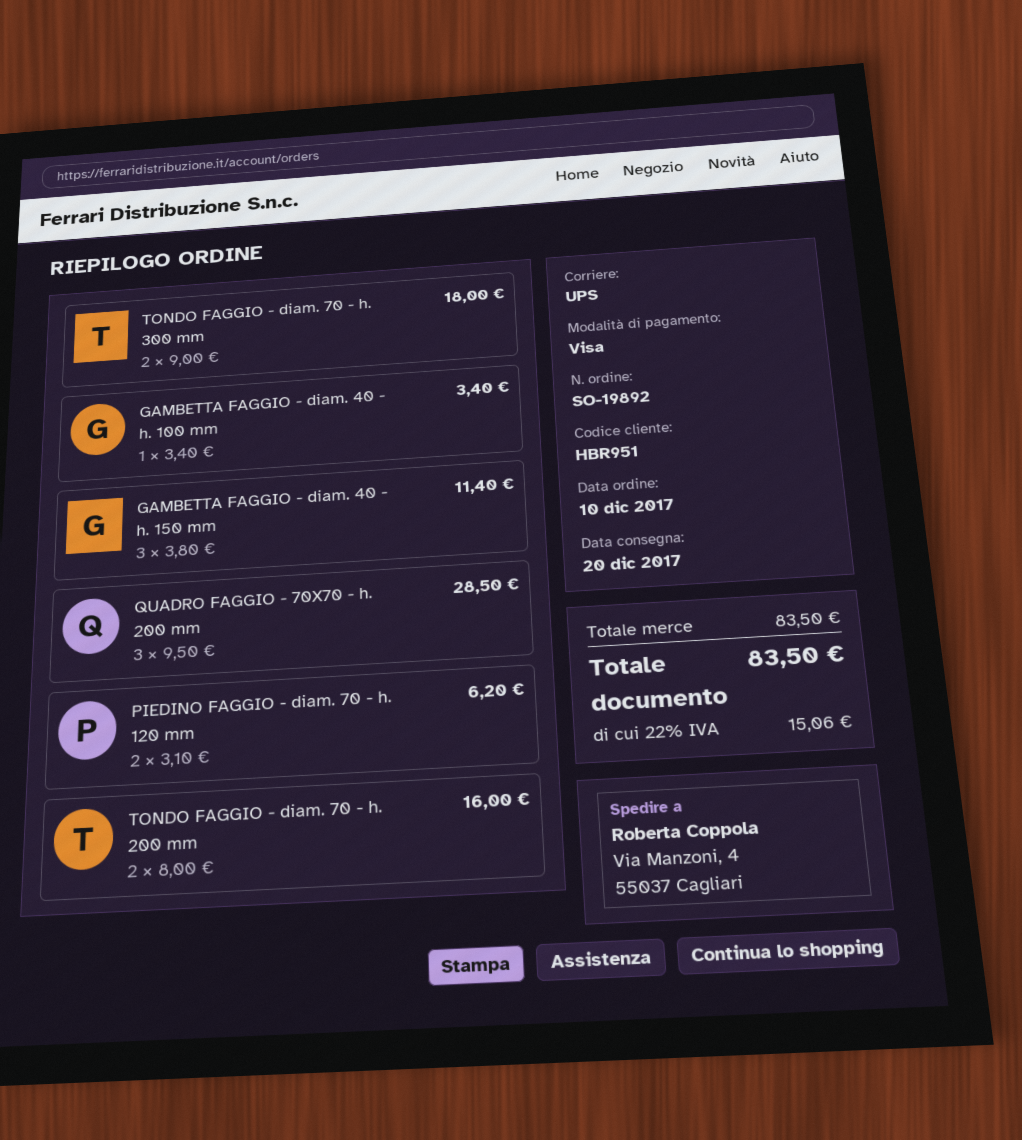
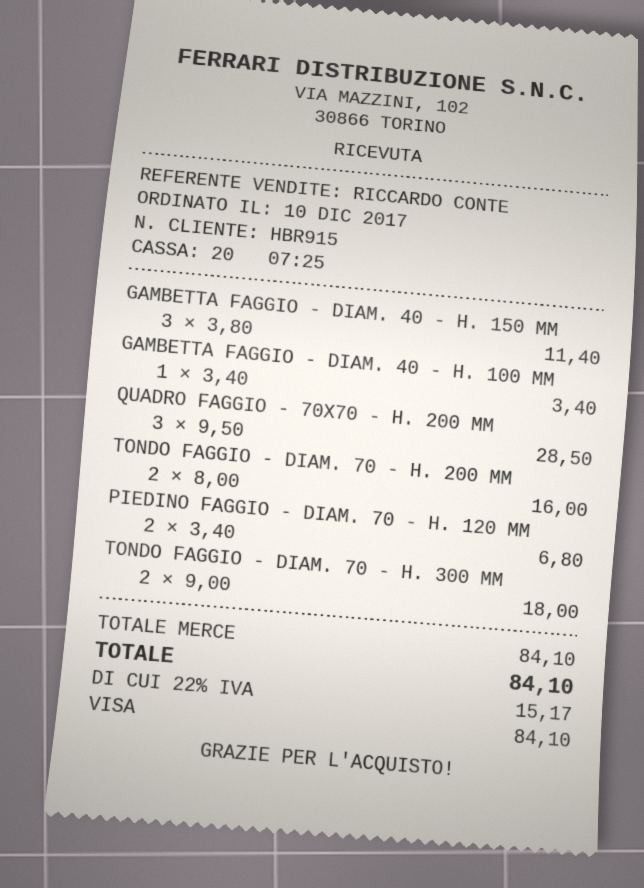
customer number: HBR951 -> HBR915
PIEDINO FAGGIO - diam. 70 - h. 120 mm: 2 x 3.10 = 6.20 -> 2 x 3.40 = 6.80
subtotal: 83.50 -> 84.10
tax: 22% = 15.06 -> 22% = 15.17
total: 83.50 -> 84.10

